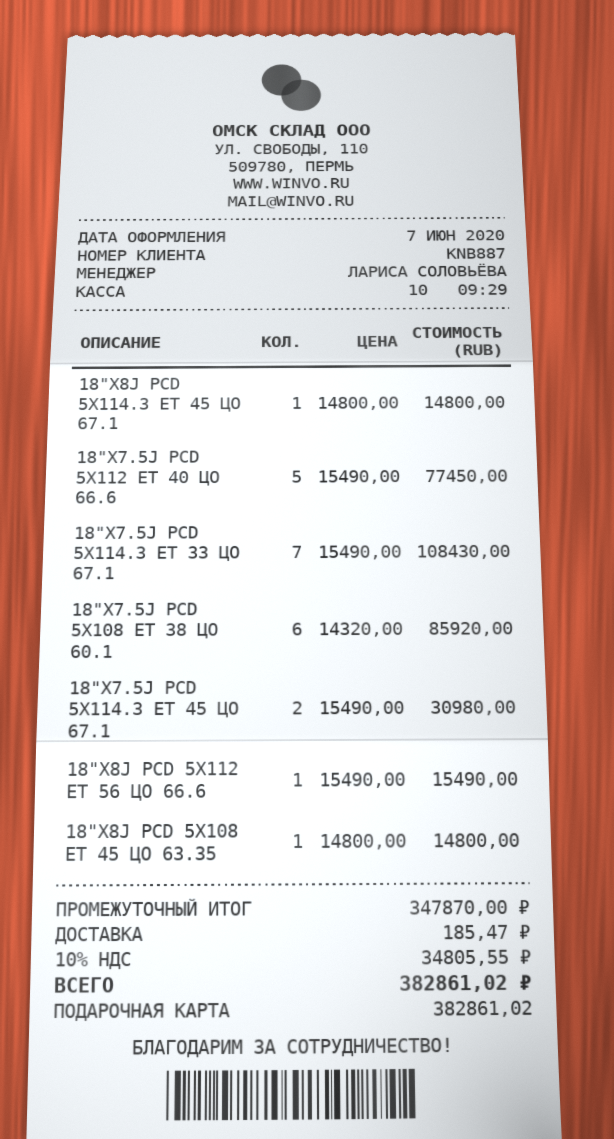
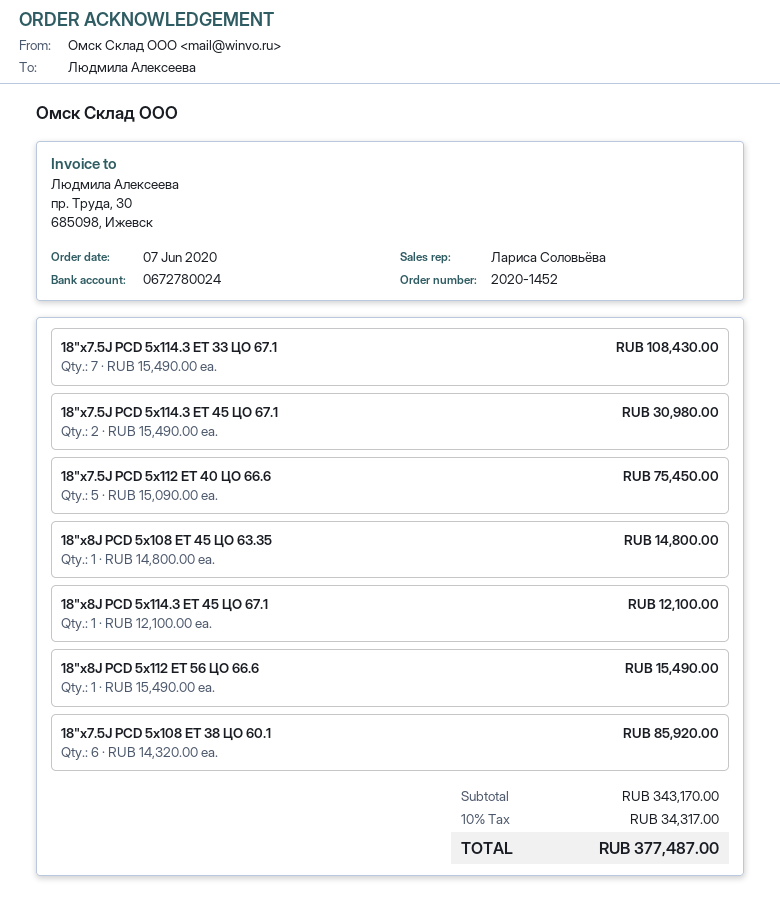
18"X8J PCD 5X114.3 ЕТ 45 ЦО 67.1: 1 x 14800.00 = 14800.00 -> 1 x 12100.00 = 12100.00
18"X7.5J PCD 5X112 ЕТ 40 ЦО 66.6: 5 x 15490.00 = 77450.00 -> 5 x 15090.00 = 75450.00
subtotal: 347870.00 -> 343170.00
shipping: 185.47 -> none
tax: 10% = 34805.55 -> 10% = 34317.00
total: 382861.02 -> 377487.00

